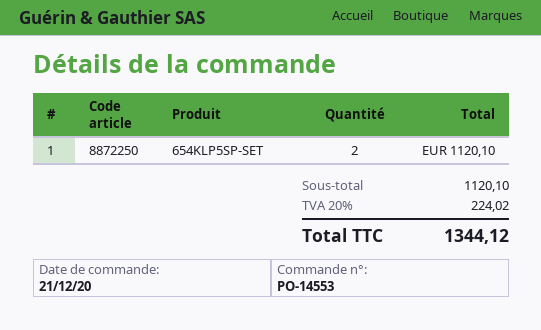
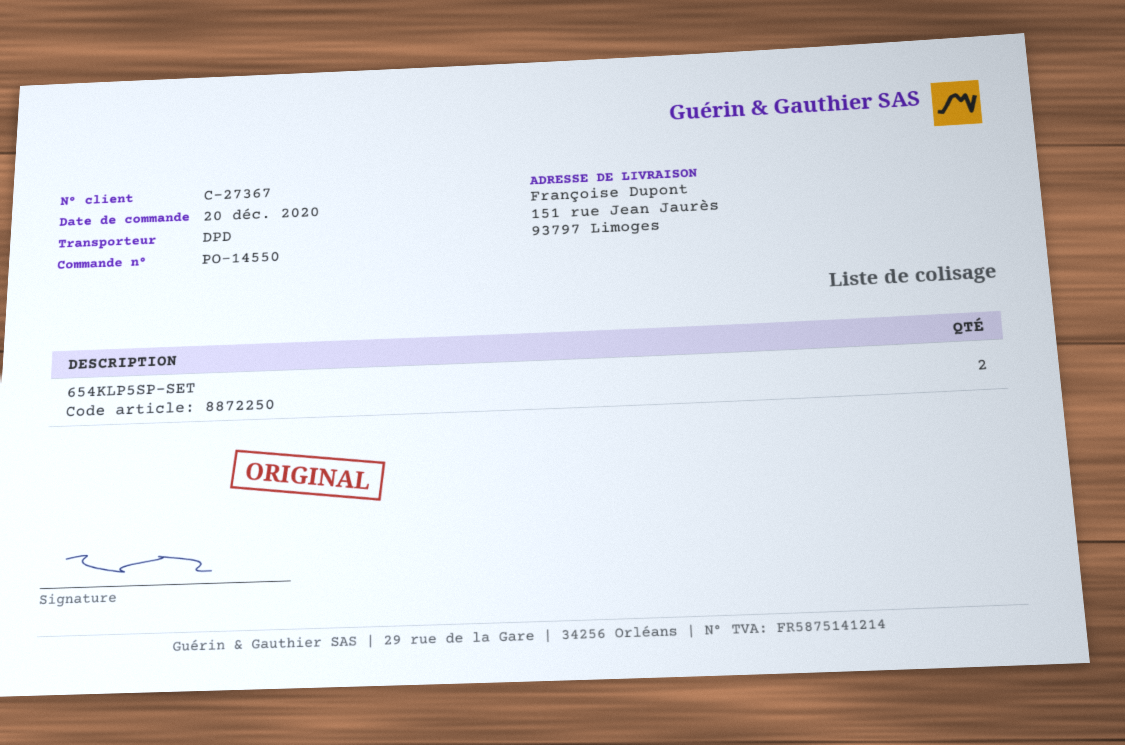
order number: PO-14553 -> PO-14550
order date: 2020-12-21 -> 2020-12-20

